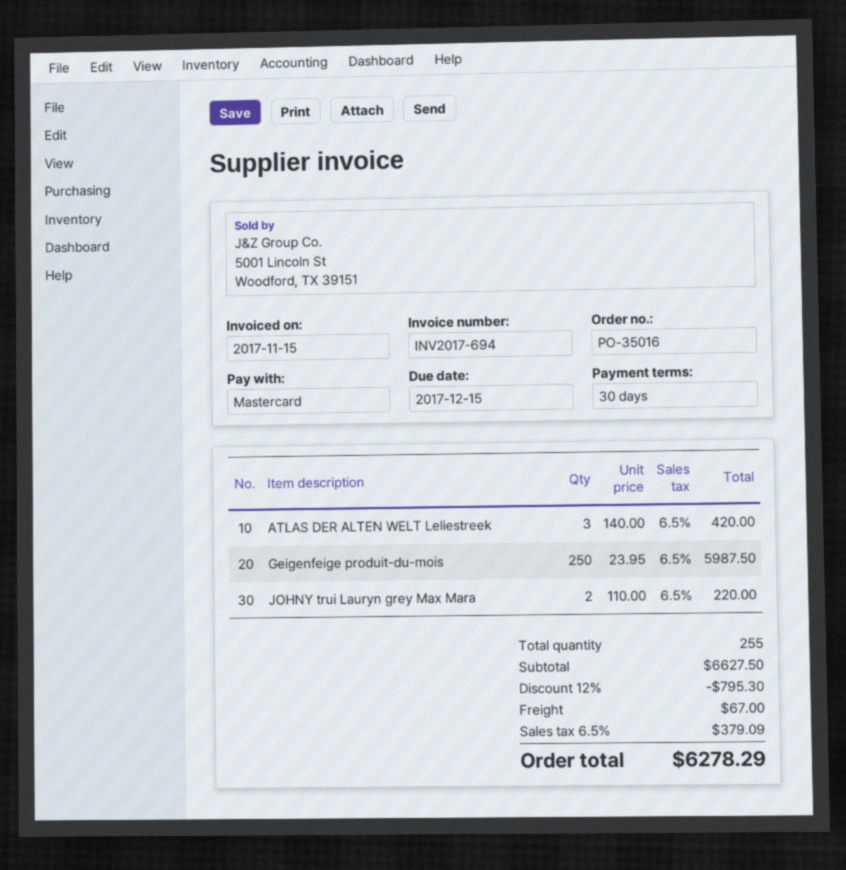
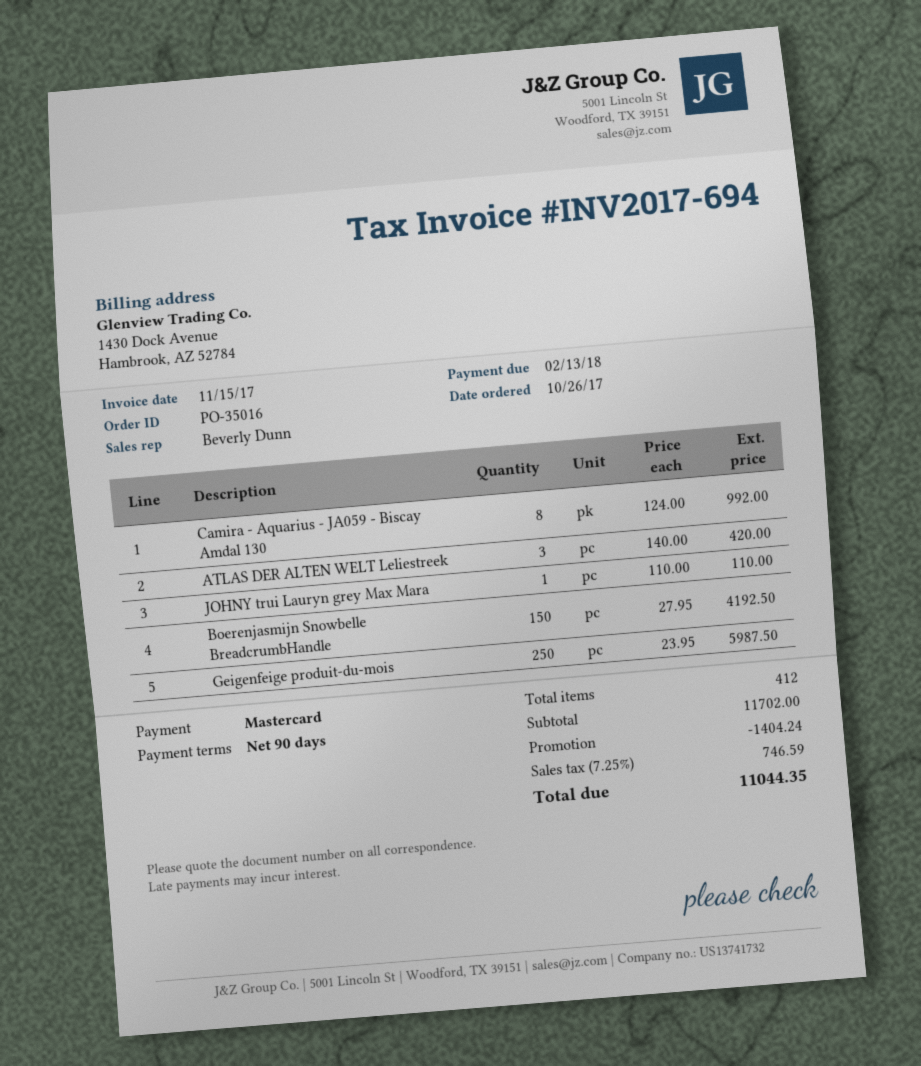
payment terms: 30 days -> 90 days
due date: 2017-12-15 -> 2018-02-13
JOHNY trui Lauryn grey Max Mara: 2 x 110.00 = 220.00 -> 1 x 110.00 = 110.00
Camira - Aquarius - JA059 - Biscay Amdal 130: none -> 8 x 124.00 = 992.00
Boerenjasmijn Snowbelle BreadcrumbHandle: none -> 150 x 27.95 = 4192.50
total quantity: 255 -> 412
subtotal: 6627.50 -> 11702.00
discount: 795.30 -> 1404.24
shipping: 67.00 -> none
tax: 6.5% = 379.09 -> 7.25% = 746.59
total: 6278.29 -> 11044.35

